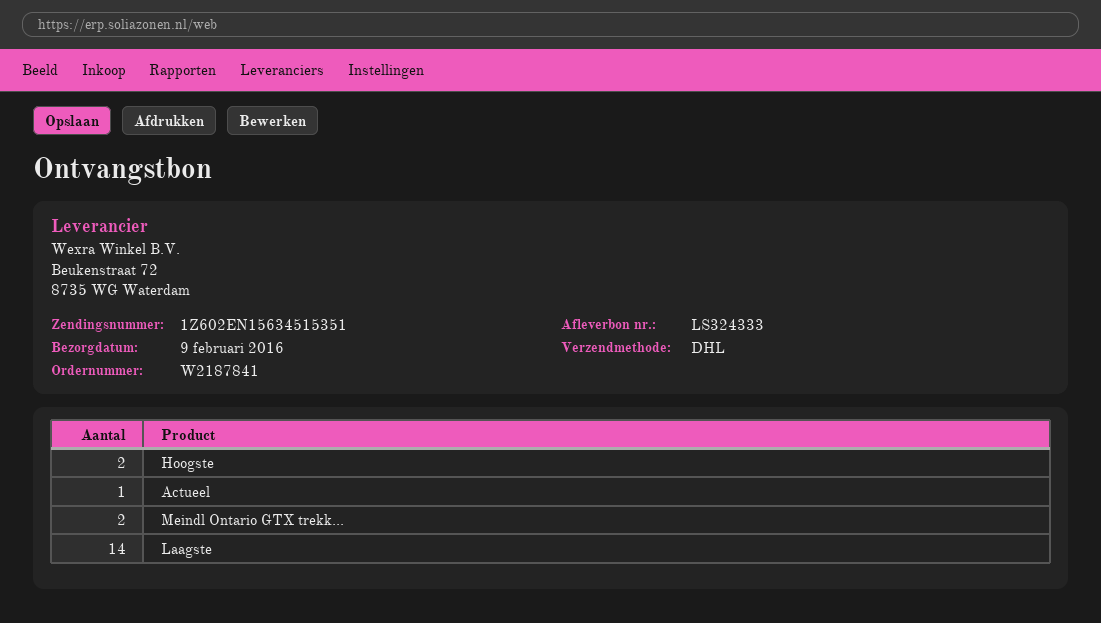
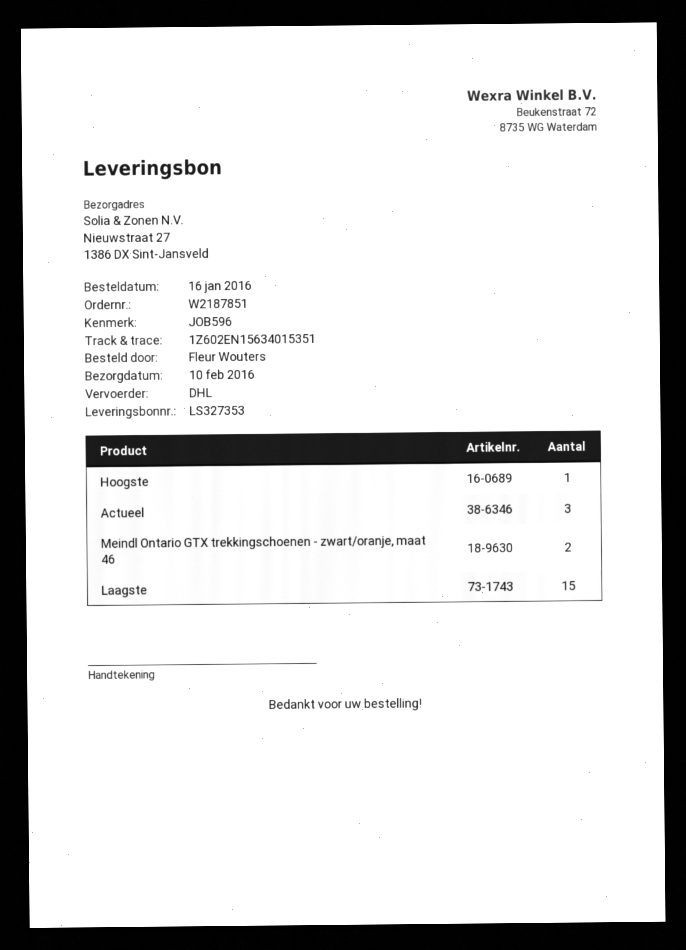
order number: W2187841 -> W2187851
delivery note number: LS324333 -> LS327353
delivery date: 2016-02-09 -> 2016-02-10
tracking number: 1Z602EN15634515351 -> 1Z602EN15634015351
Hoogste: 2 -> 1
Actueel: 1 -> 3
Laagste: 14 -> 15

